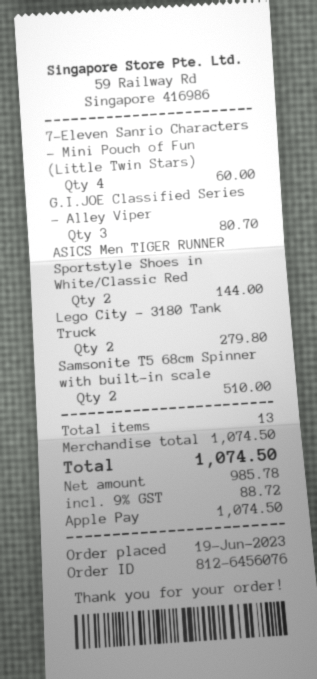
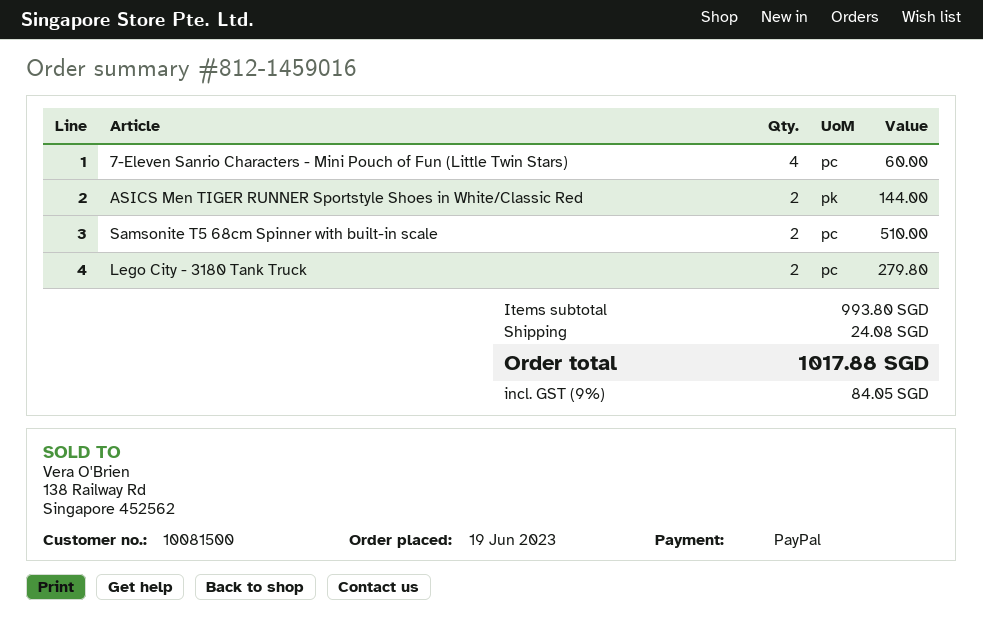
order number: 812-6456076 -> 812-1459016
payment method: Apple Pay -> PayPal
G.I.JOE Classified Series - Alley Viper: 3 for 80.70 -> none
subtotal: 1074.50 -> 993.80
shipping: none -> 24.08
tax: 9% = 88.72 -> 9% = 84.05
total: 1074.50 -> 1017.88

